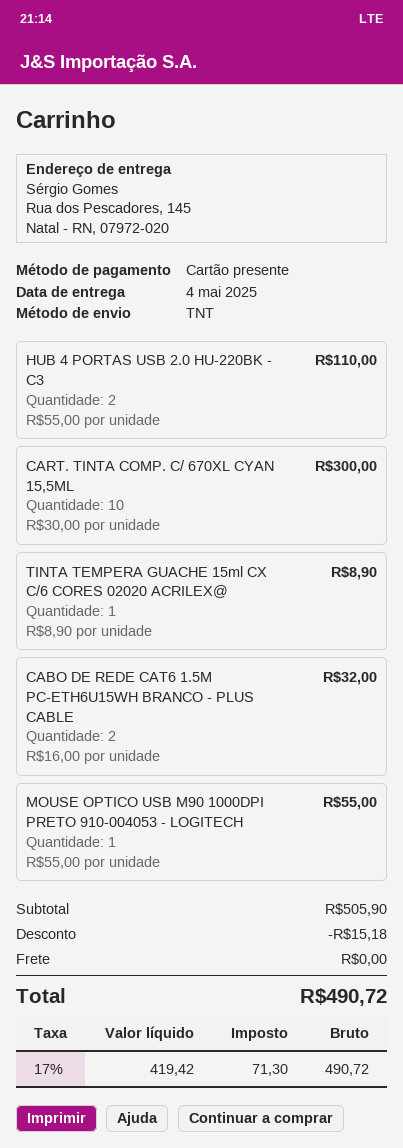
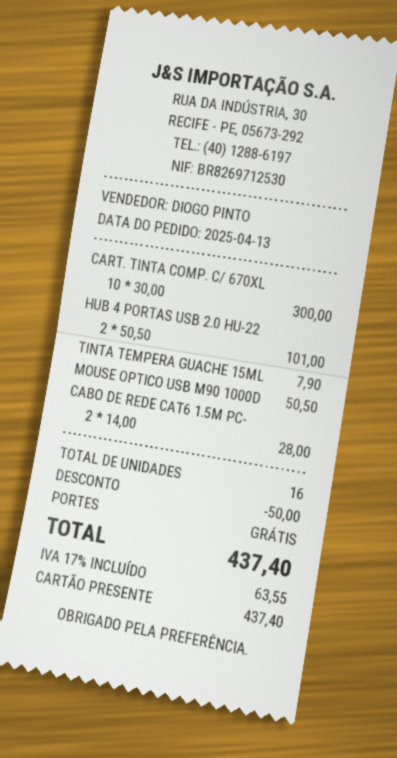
HUB 4 PORTAS USB 2.0 HU-220BK - C3: 2 x 55.00 = 110.00 -> 2 x 50.50 = 101.00
TINTA TEMPERA GUACHE 15ml CX C/6 CORES 02020 ACRILEX@: 1 x 8.90 = 8.90 -> 1 x 7.90 = 7.90
CABO DE REDE CAT6 1.5M PC-ETH6U15WH BRANCO - PLUS CABLE: 2 x 16.00 = 32.00 -> 2 x 14.00 = 28.00
MOUSE OPTICO USB M90 1000DPI PRETO 910-004053 - LOGITECH: 1 x 55.00 = 55.00 -> 1 x 50.50 = 50.50
discount: 15.18 -> 50.00
tax: 17% = 71.30 -> 17% = 63.55
total: 490.72 -> 437.40

